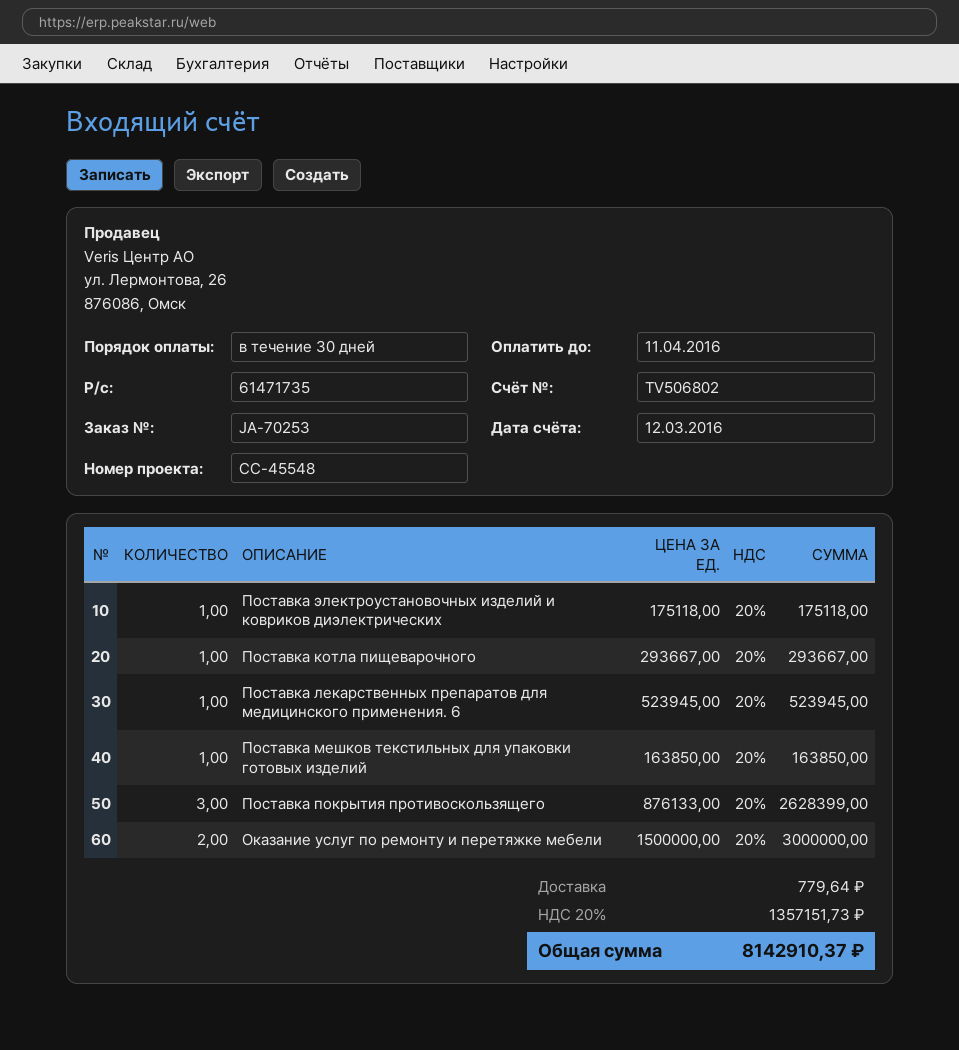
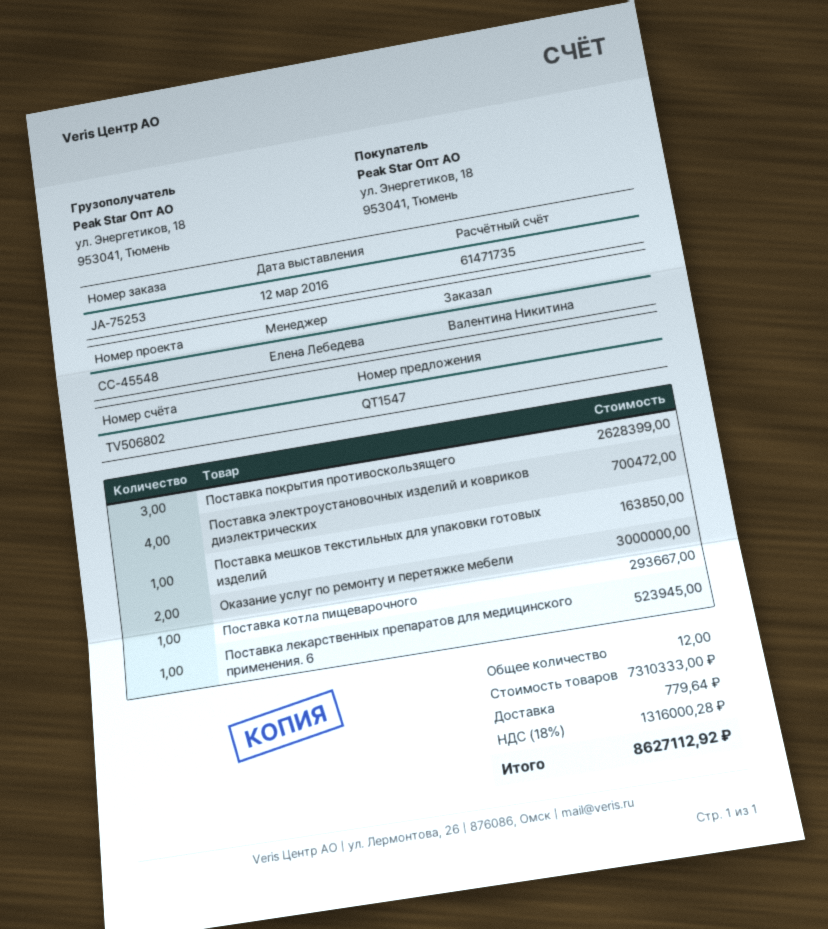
order number: JA-70253 -> JA-75253
Поставка электроустановочных изделий и ковриков диэлектрических: 1 for 175118.00 -> 4 for 700472.00
tax: 20% = 1357151.73 -> 18% = 1316000.28
total: 8142910.37 -> 8627112.92

